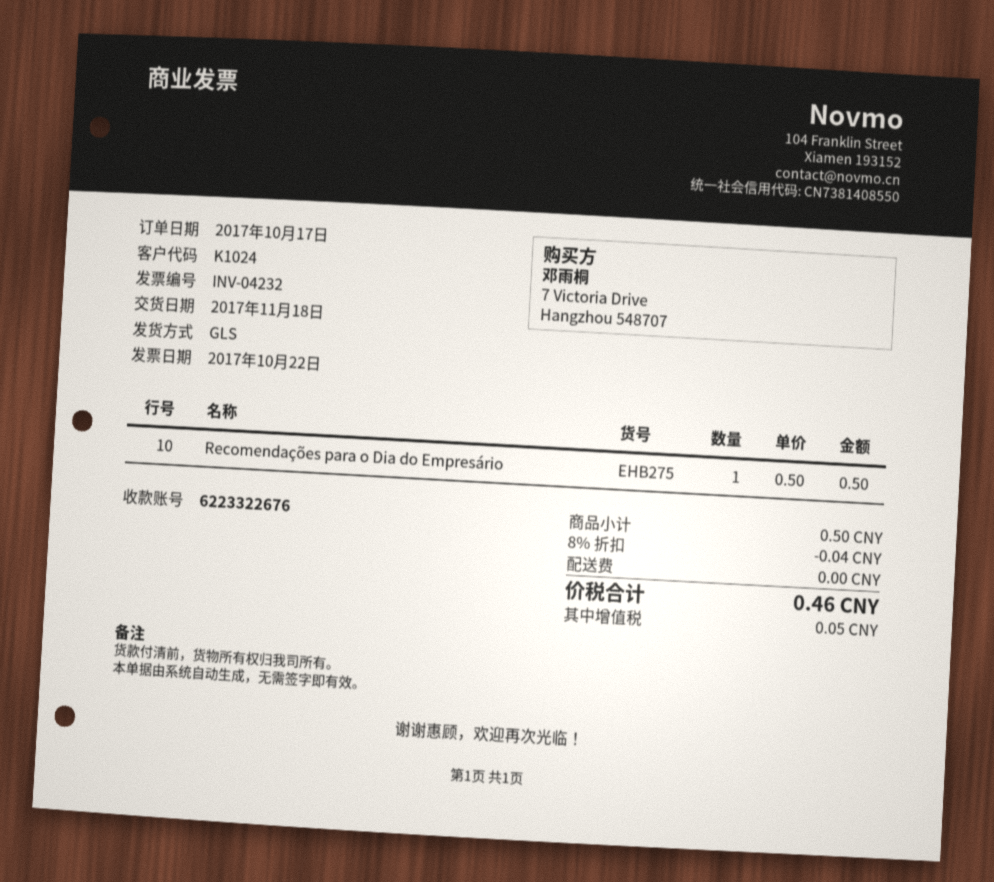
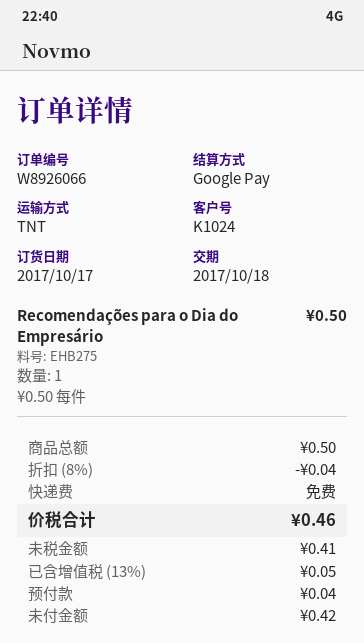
delivery date: 2017-11-18 -> 2017-10-18
shipping method: GLS -> TNT

